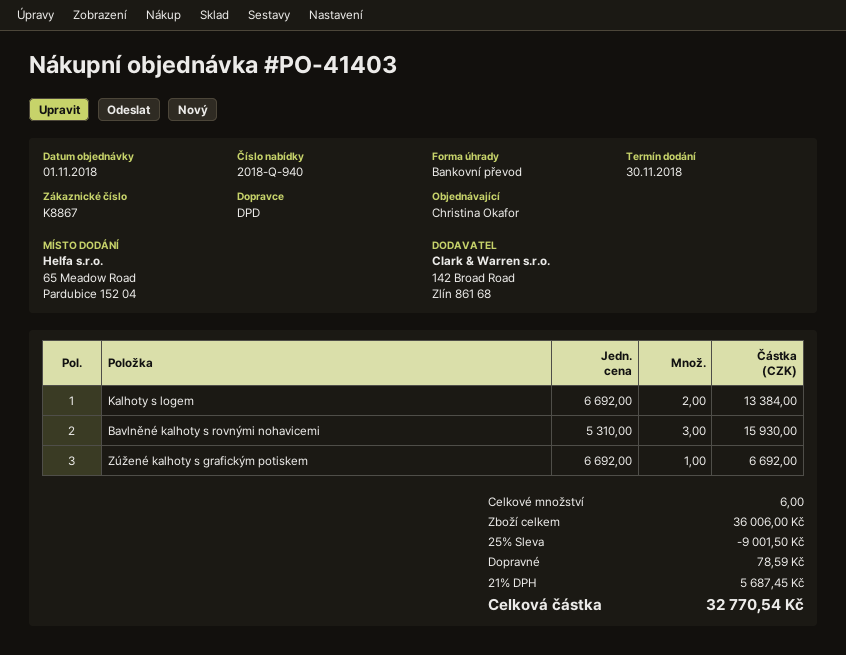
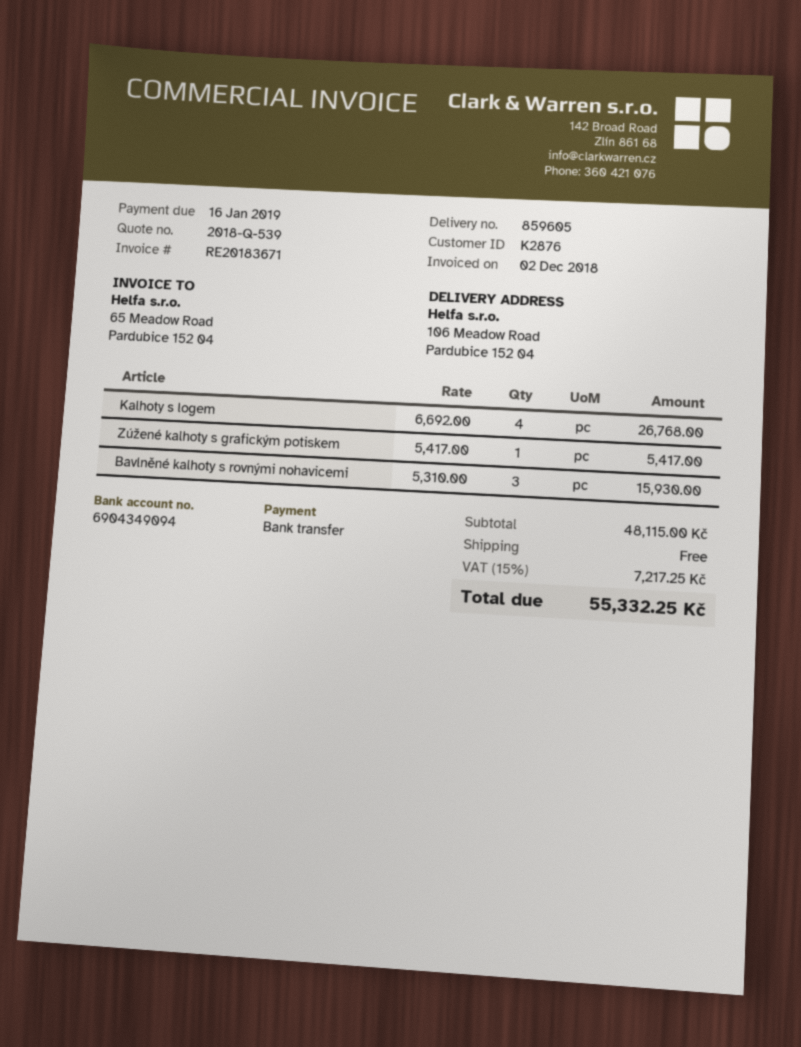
quote number: 2018-Q-940 -> 2018-Q-539
customer number: K8867 -> K2876
ship to: 65 Meadow Road, Pardubice 152 04 -> 106 Meadow Road, Pardubice 152 04
Kalhoty s logem: 2 x 6692.00 = 13384.00 -> 4 x 6692.00 = 26768.00
Zúžené kalhoty s grafickým potiskem: 1 x 6692.00 = 6692.00 -> 1 x 5417.00 = 5417.00
subtotal: 36006.00 -> 48115.00
discount: 25% = 9001.50 -> none
shipping: 78.59 -> 0.00
tax: 21% = 5687.45 -> 15% = 7217.25
total: 32770.54 -> 55332.25

